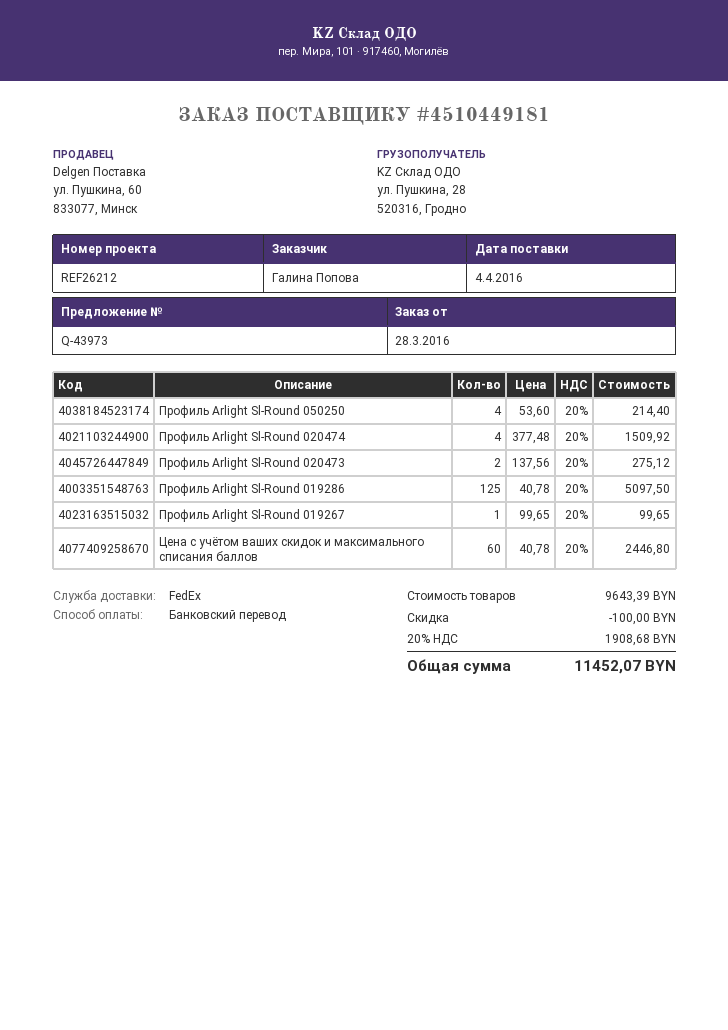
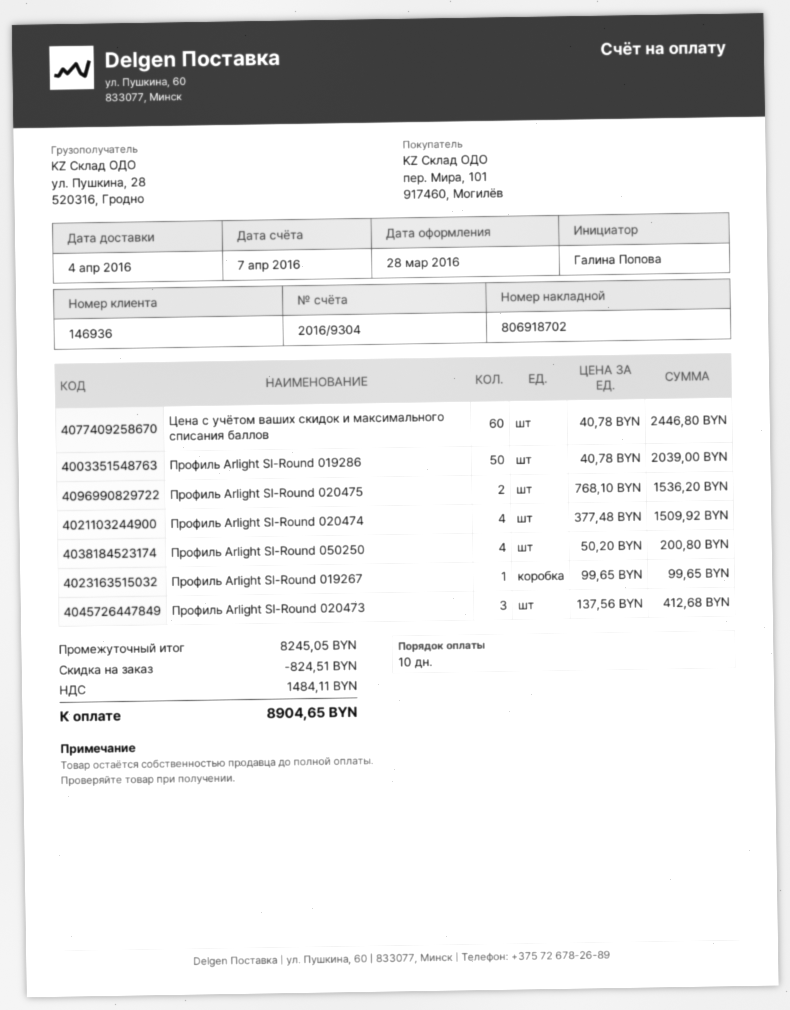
Профиль Arlight Sl-Round 050250: 4 x 53.60 = 214.40 -> 4 x 50.20 = 200.80
Профиль Arlight Sl-Round 020473: 2 x 137.56 = 275.12 -> 3 x 137.56 = 412.68
Профиль Arlight Sl-Round 019286: 125 x 40.78 = 5097.50 -> 50 x 40.78 = 2039.00
Профиль Arlight Sl-Round 020475: none -> 2 x 768.10 = 1536.20
subtotal: 9643.39 -> 8245.05
discount: 100.00 -> 824.51
tax: 1908.68 -> 1484.11
total: 11452.07 -> 8904.65

